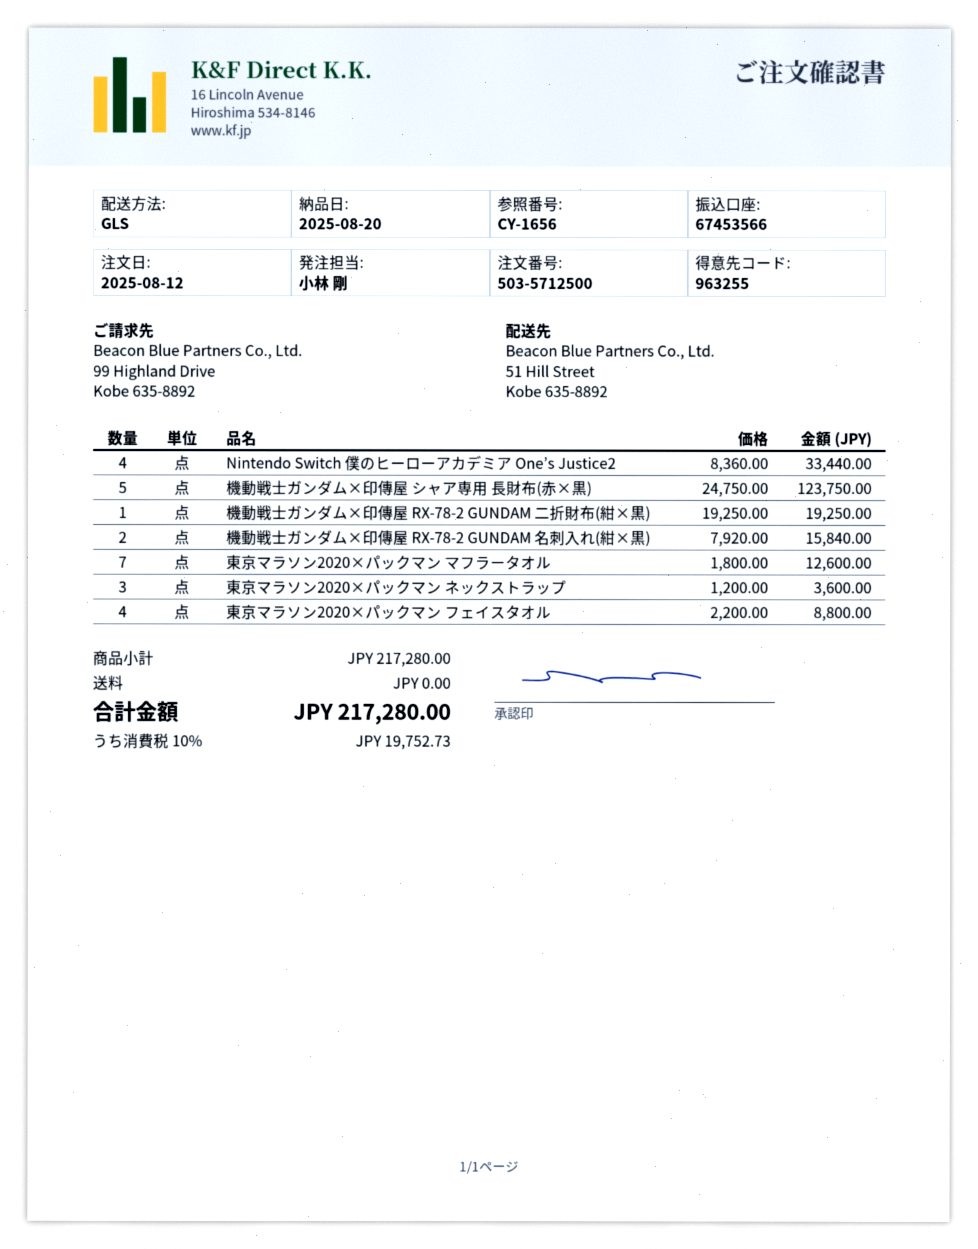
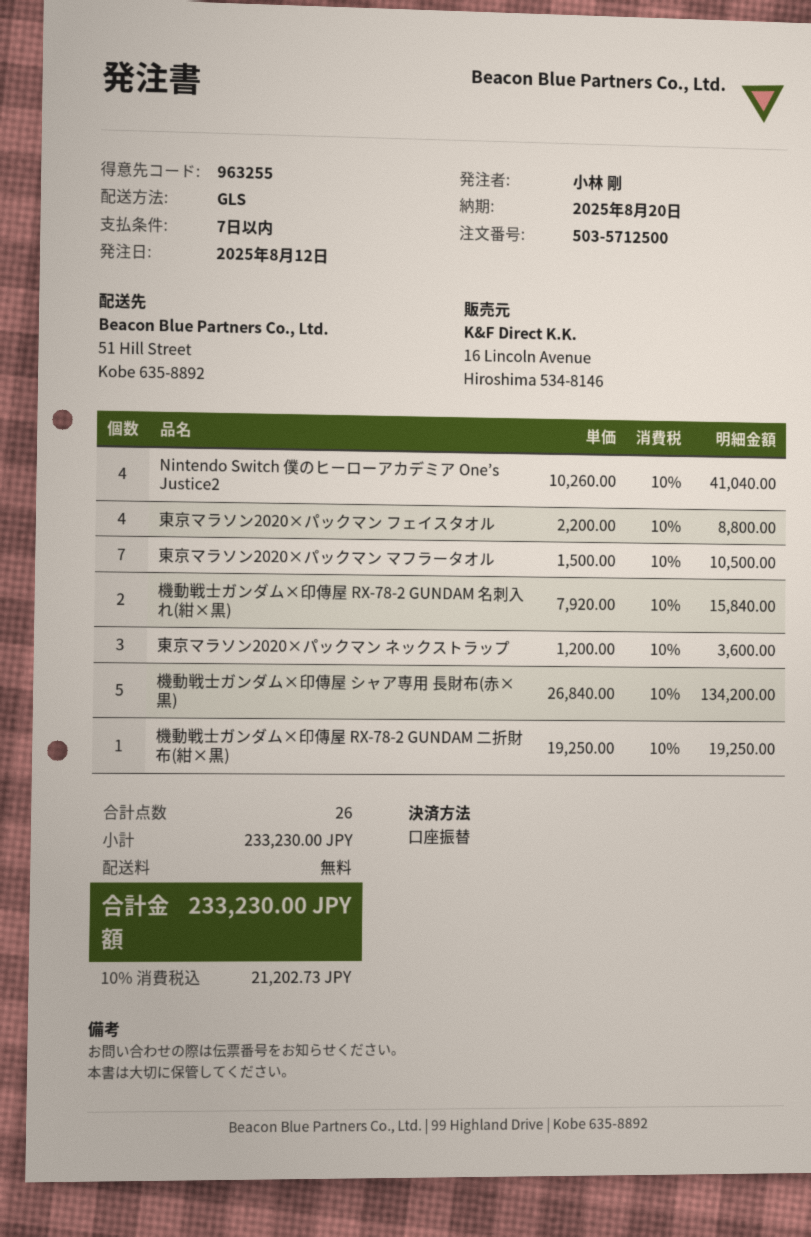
Nintendo Switch 僕のヒーローアカデミア One’s Justice2: 4 x 8360.00 = 33440.00 -> 4 x 10260.00 = 41040.00
機動戦士ガンダム×印傳屋 シャア専用 長財布(赤×黒): 5 x 24750.00 = 123750.00 -> 5 x 26840.00 = 134200.00
東京マラソン2020×パックマン マフラータオル: 7 x 1800.00 = 12600.00 -> 7 x 1500.00 = 10500.00
subtotal: 217280.00 -> 233230.00
tax: 10% = 19752.73 -> 10% = 21202.73
total: 217280.00 -> 233230.00

